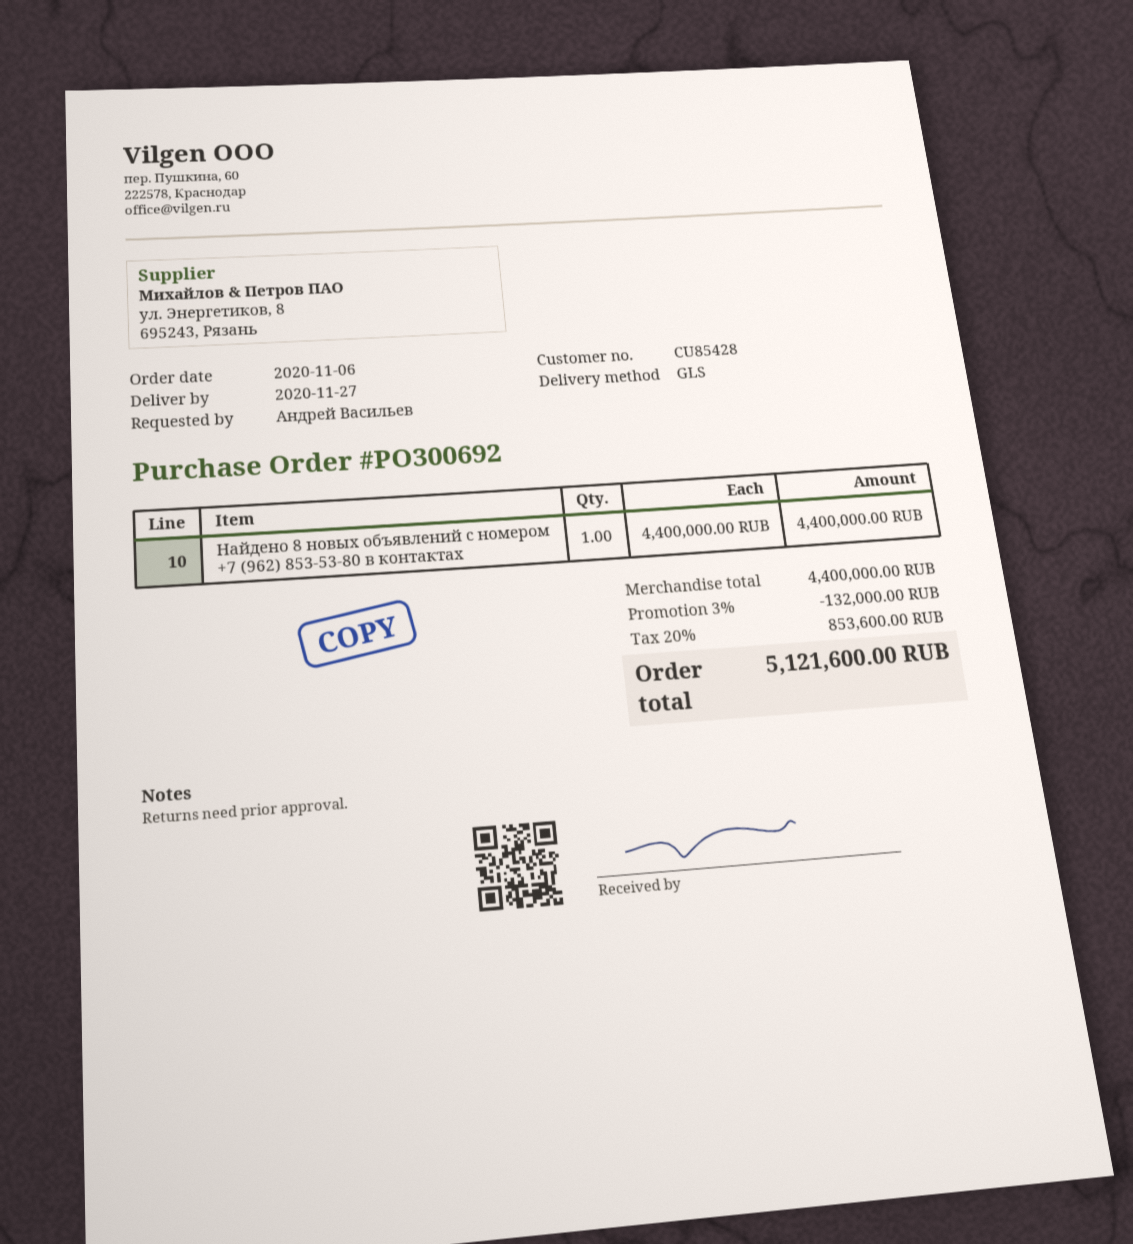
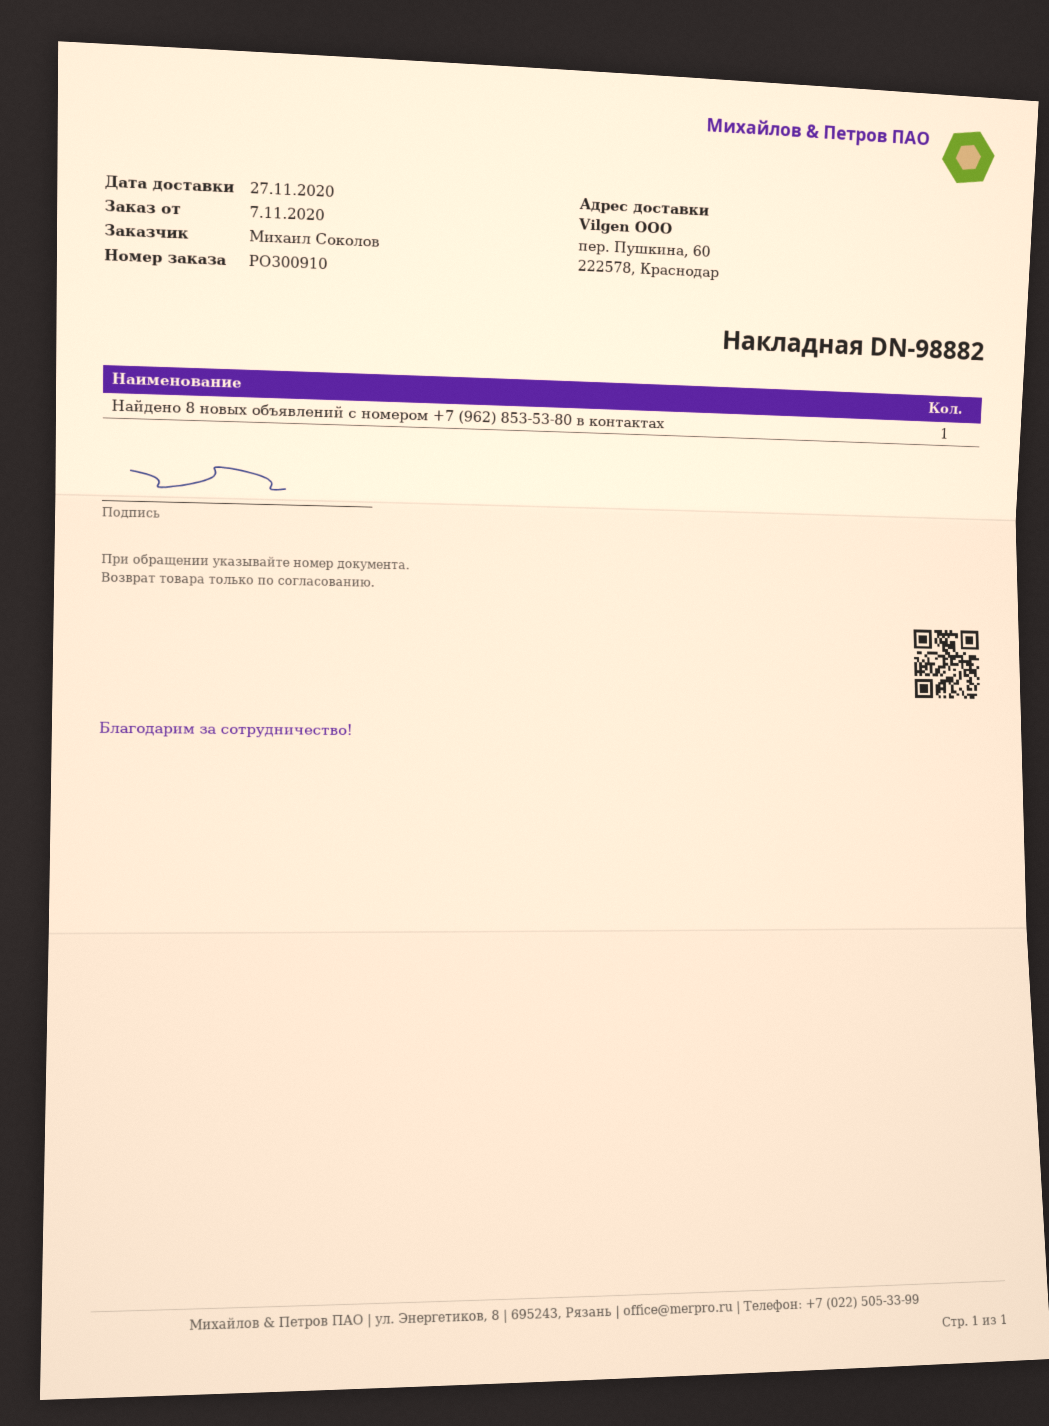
order number: PO300692 -> PO300910
order date: 2020-11-06 -> 2020-11-07
ordered by: Андрей Васильев -> Михаил Соколов

